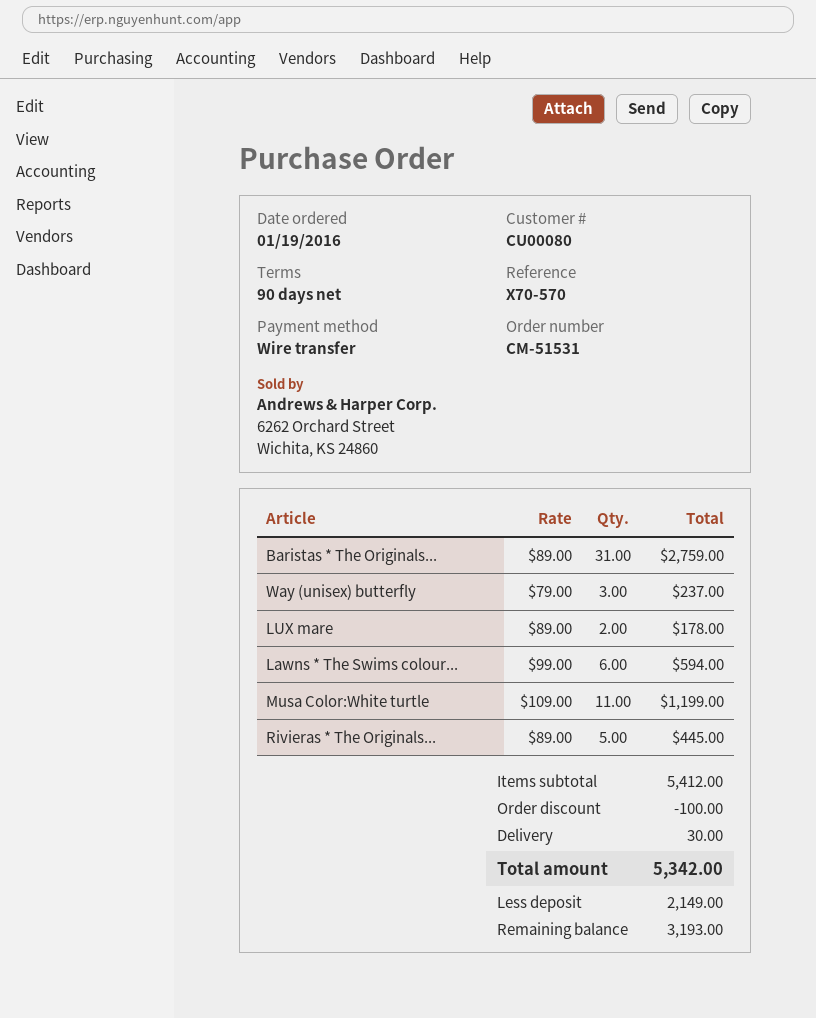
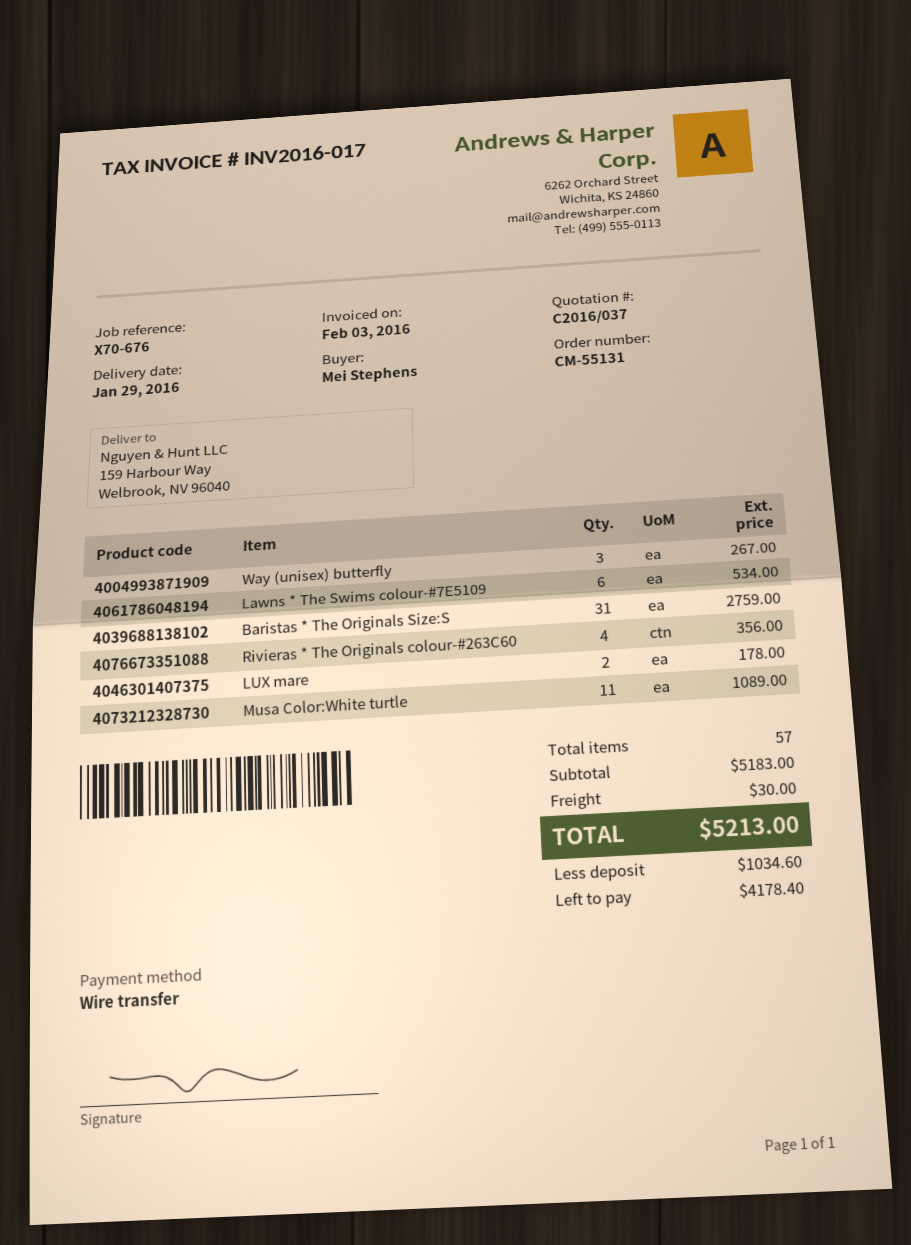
order number: CM-51531 -> CM-55131
reference: X70-570 -> X70-676
Way (unisex) butterfly: 3 for 237.00 -> 3 for 267.00
Lawns * The Swims colour...: 6 for 594.00 -> 6 for 534.00
Musa Color:White turtle: 11 for 1199.00 -> 11 for 1089.00
Rivieras * The Originals...: 5 for 445.00 -> 4 for 356.00
subtotal: 5412.00 -> 5183.00
discount: 100.00 -> none
total: 5342.00 -> 5213.00
deposit: 2149.00 -> 1034.60
balance: 3193.00 -> 4178.40

